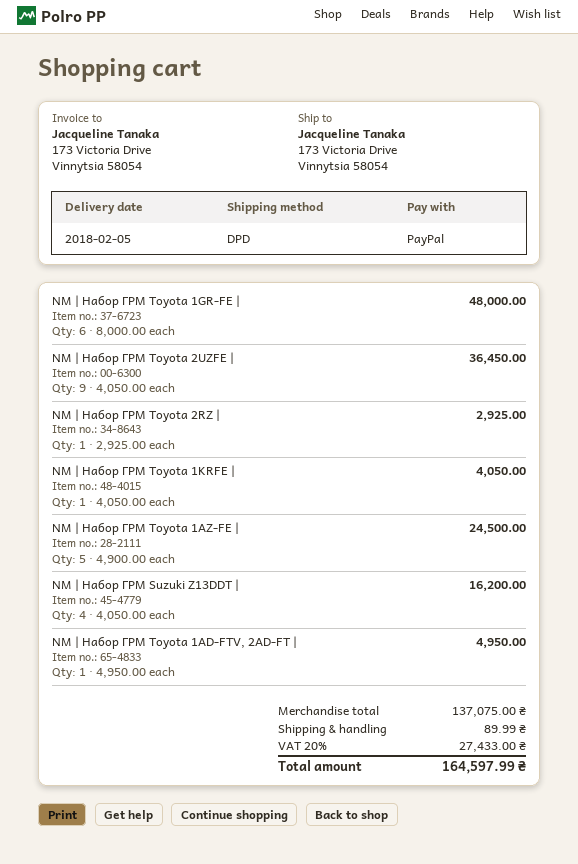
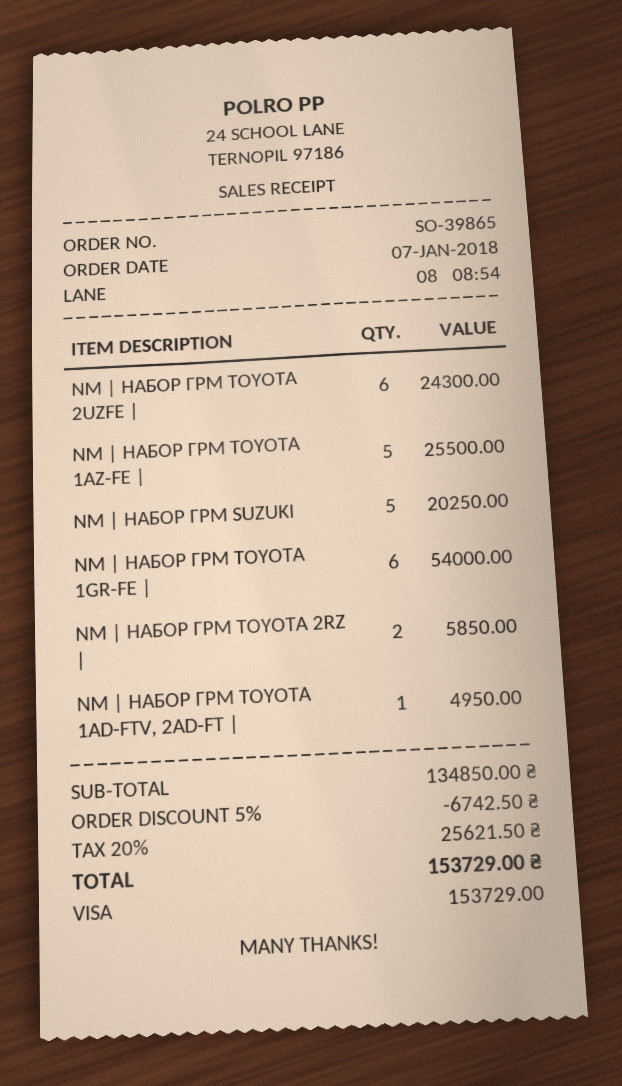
payment method: PayPal -> Visa
NM | Набор ГРМ Toyota 1GR-FE |: 6 for 48000.00 -> 6 for 54000.00
NM | Набор ГРМ Toyota 2UZFE |: 9 for 36450.00 -> 6 for 24300.00
NM | Набор ГРМ Toyota 2RZ |: 1 for 2925.00 -> 2 for 5850.00
NM | Набор ГРМ Toyota 1KRFE |: 1 for 4050.00 -> none
NM | Набор ГРМ Toyota 1AZ-FE |: 5 for 24500.00 -> 5 for 25500.00
NM | Набор ГРМ Suzuki Z13DDT |: 4 for 16200.00 -> 5 for 20250.00
subtotal: 137075.00 -> 134850.00
discount: none -> 5% = 6742.50
shipping: 89.99 -> none
tax: 20% = 27433.00 -> 20% = 25621.50
total: 164597.99 -> 153729.00

